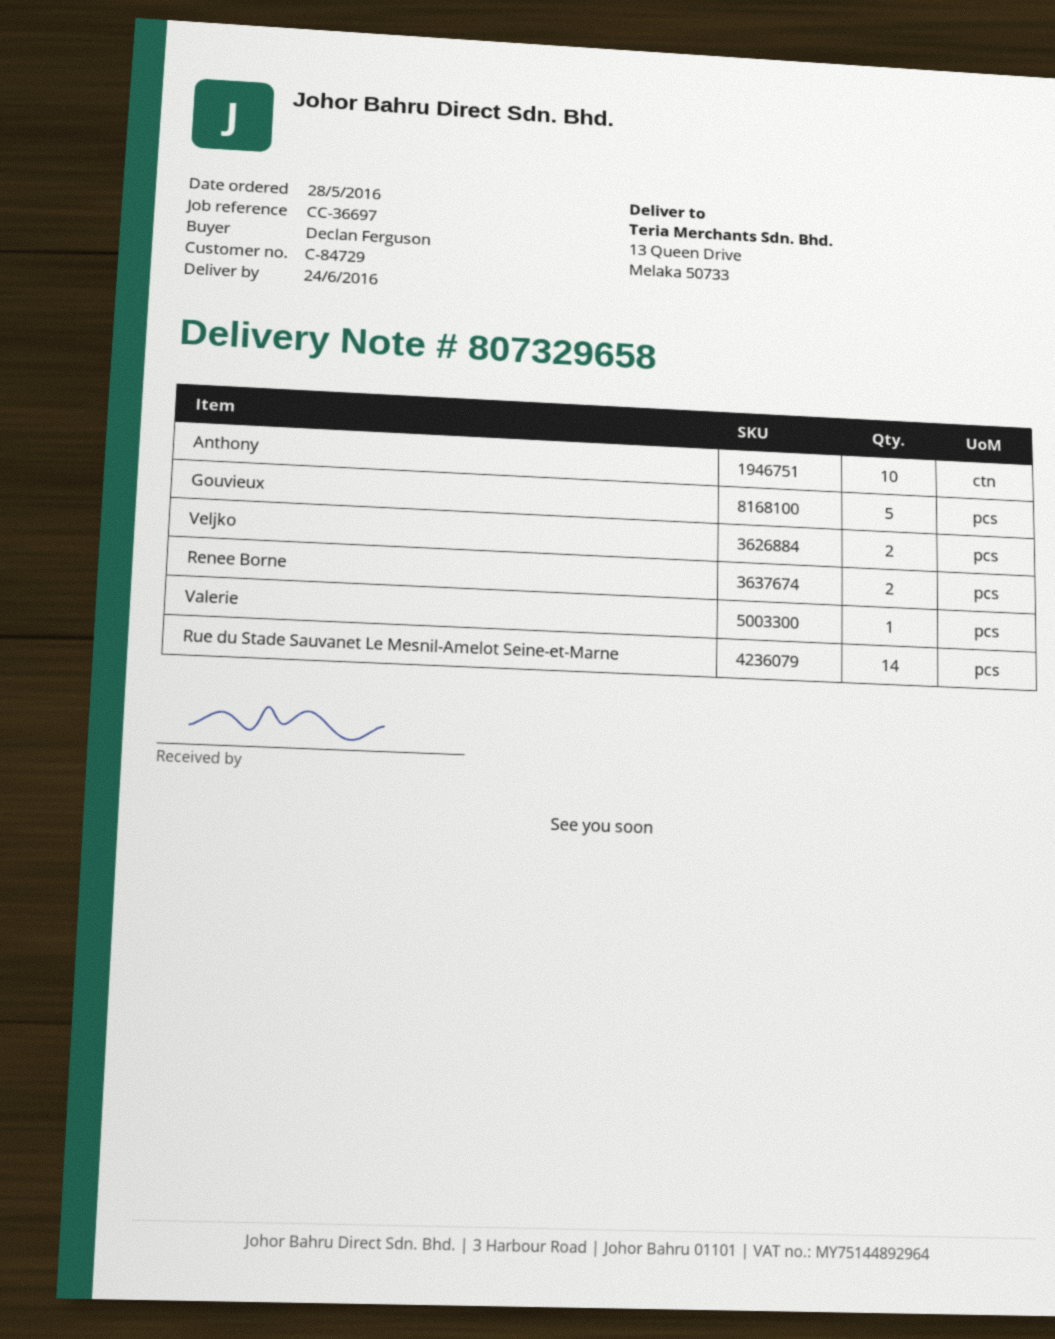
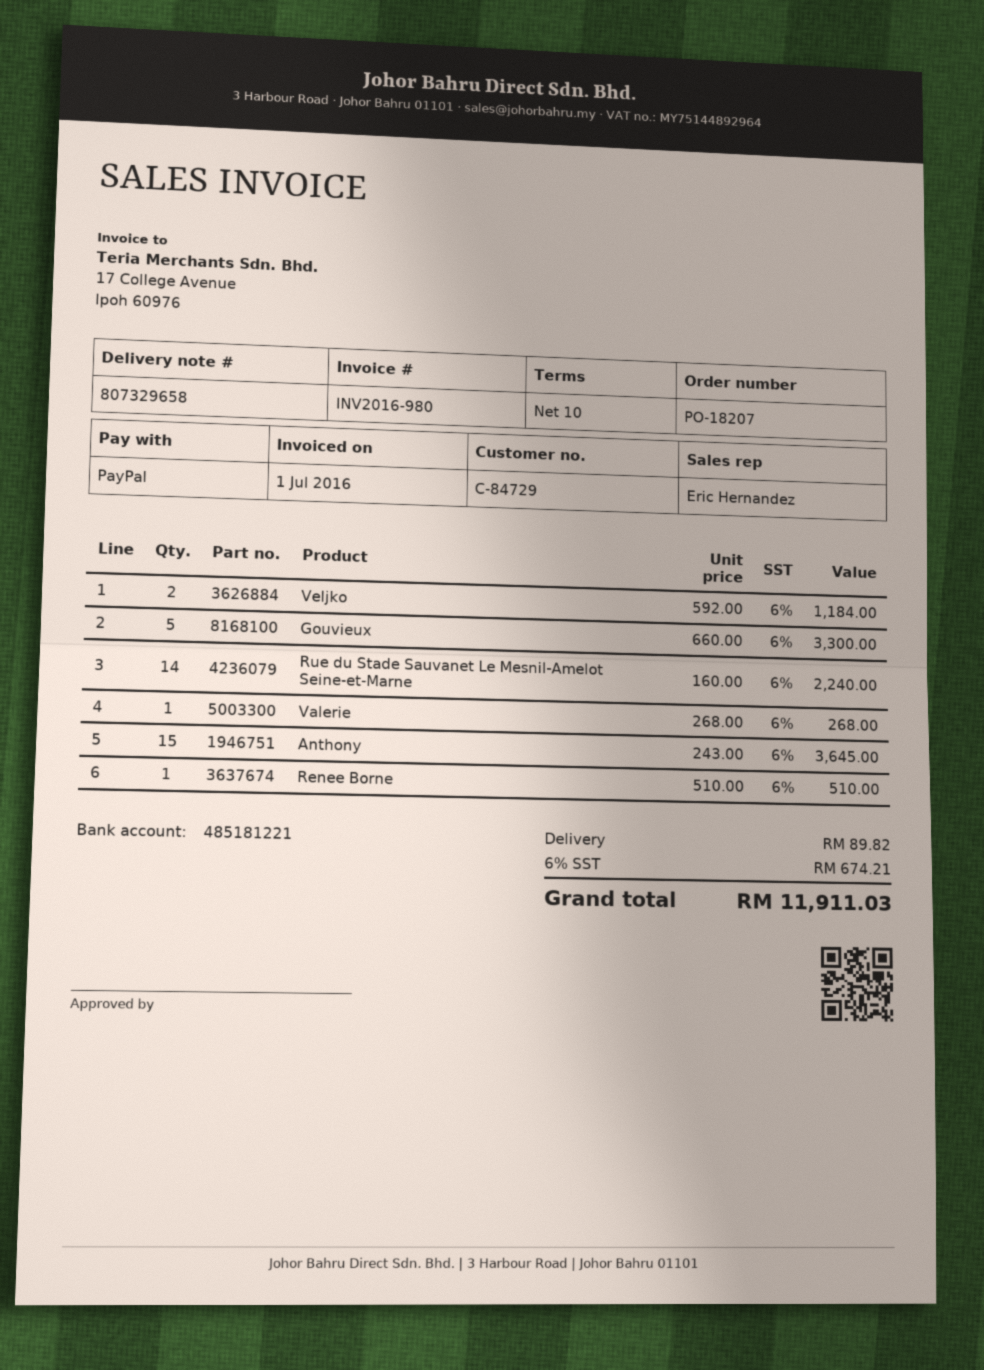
Anthony: 10 -> 15
Renee Borne: 2 -> 1

